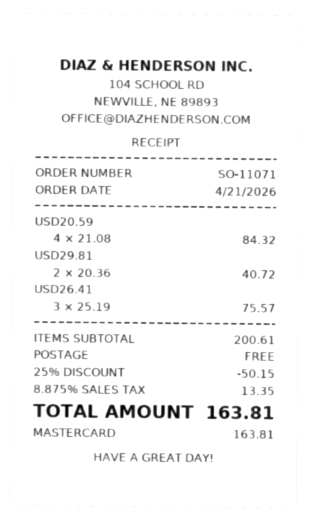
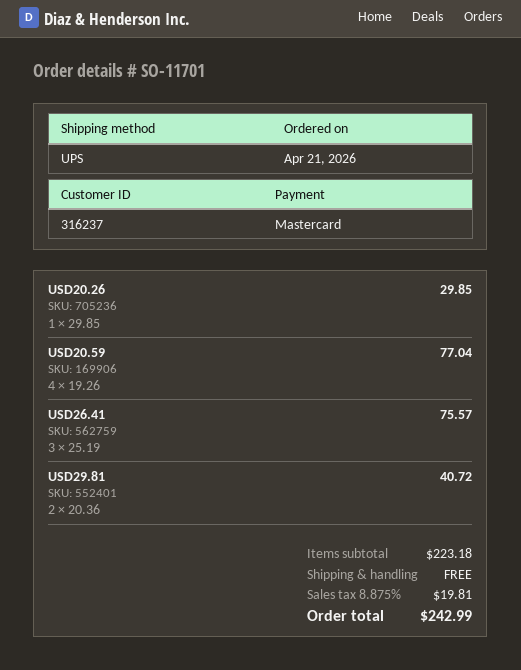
order number: SO-11071 -> SO-11701
USD20.59: 4 x 21.08 = 84.32 -> 4 x 19.26 = 77.04
USD20.26: none -> 1 x 29.85 = 29.85
subtotal: 200.61 -> 223.18
discount: 25% = 50.15 -> none
tax: 8.875% = 13.35 -> 8.875% = 19.81
total: 163.81 -> 242.99

